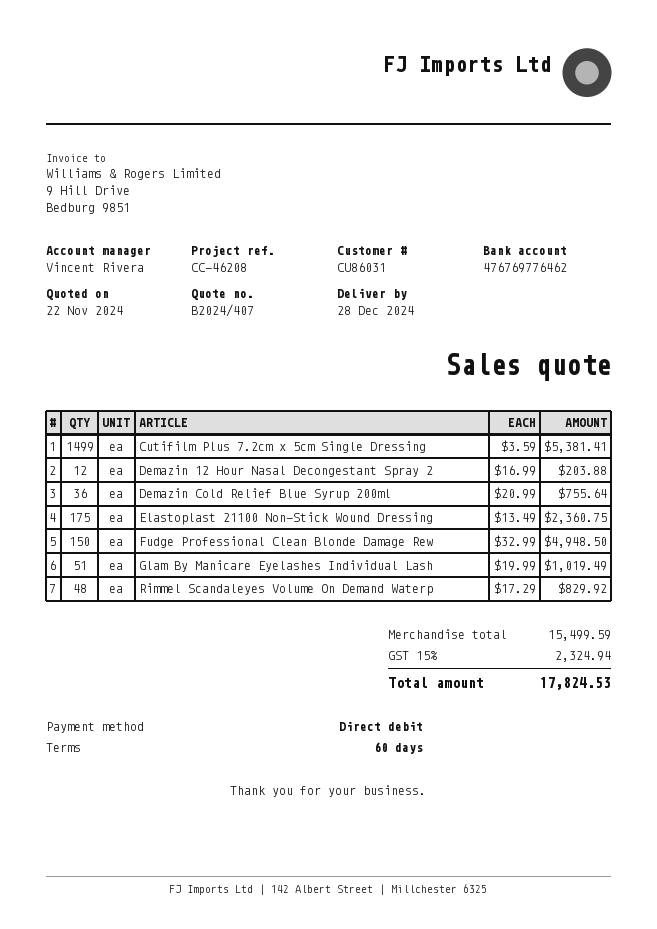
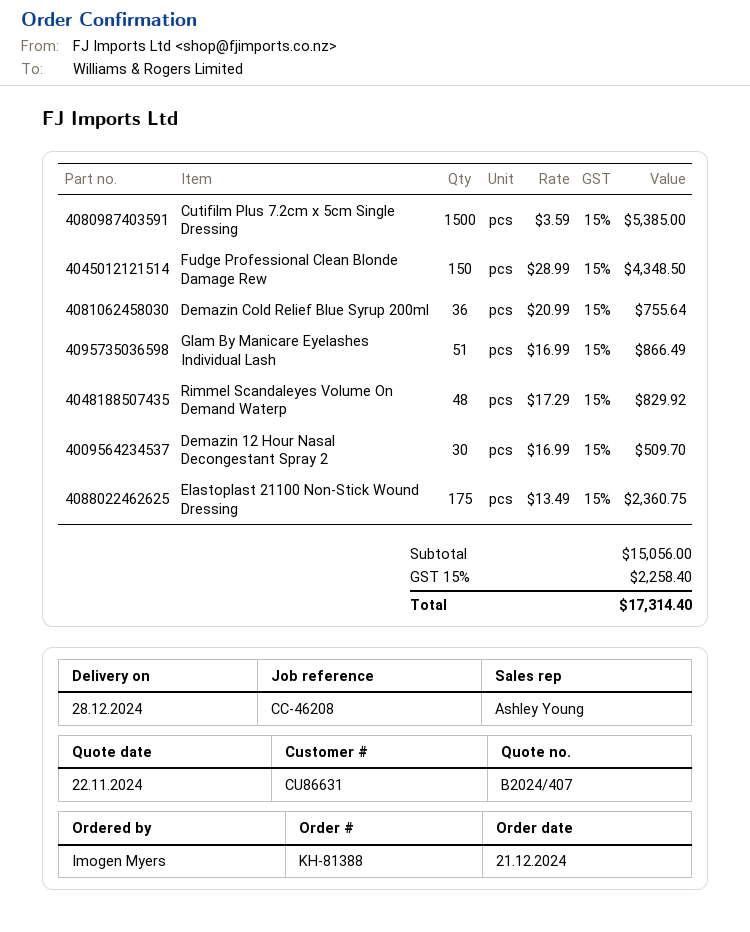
customer number: CU86031 -> CU86631
sales rep: Vincent Rivera -> Ashley Young
Cutifilm Plus 7.2cm x 5cm Single Dressing: 1499 x 3.59 = 5381.41 -> 1500 x 3.59 = 5385.00
Demazin 12 Hour Nasal Decongestant Spray 2: 12 x 16.99 = 203.88 -> 30 x 16.99 = 509.70
Fudge Professional Clean Blonde Damage Rew: 150 x 32.99 = 4948.50 -> 150 x 28.99 = 4348.50
Glam By Manicare Eyelashes Individual Lash: 51 x 19.99 = 1019.49 -> 51 x 16.99 = 866.49
subtotal: 15499.59 -> 15056.00
tax: 15% = 2324.94 -> 15% = 2258.40
total: 17824.53 -> 17314.40

